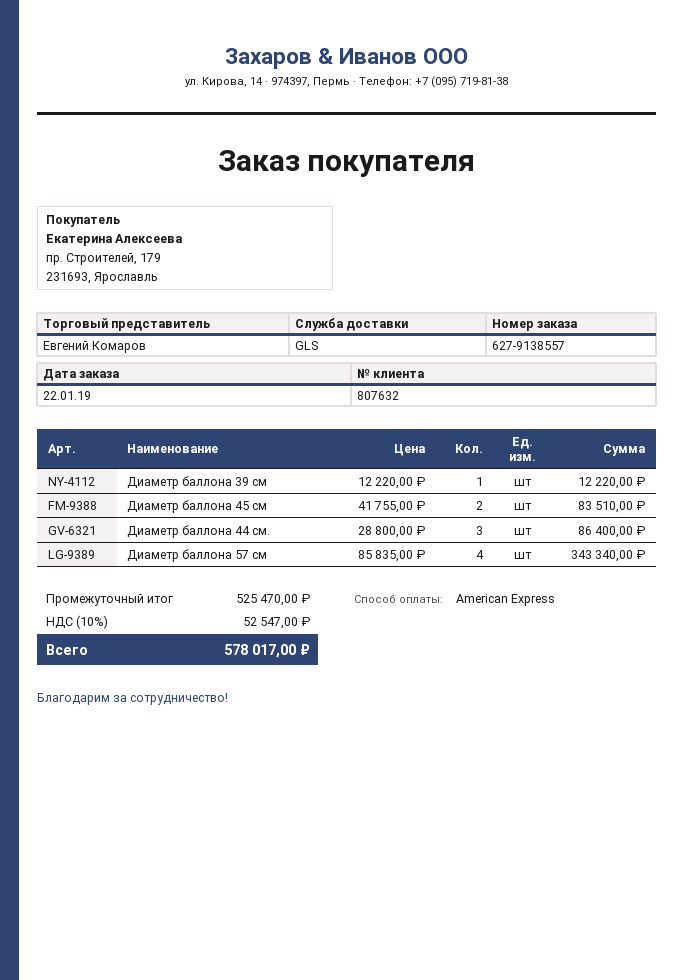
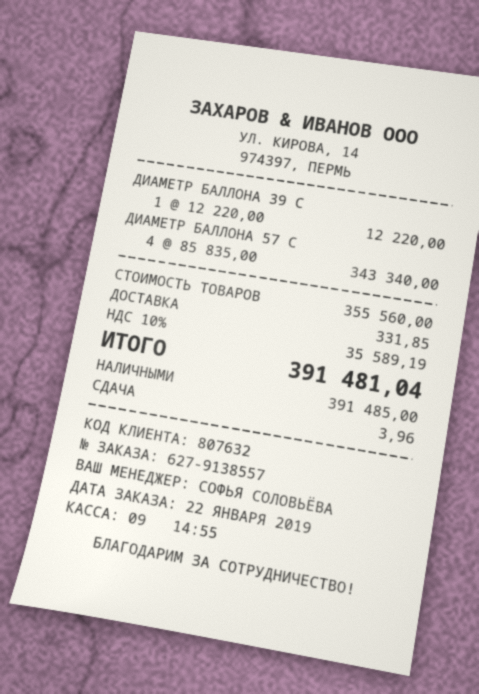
sales rep: Евгений Комаров -> СОФЬЯ СОЛОВЬЁВА
payment method: American Express -> cash
Диаметр баллона 45 см: 2 x 41755.00 = 83510.00 -> none
Диаметр баллона 44 см.: 3 x 28800.00 = 86400.00 -> none
subtotal: 525470.00 -> 355560.00
shipping: none -> 331.85
tax: 10% = 52547.00 -> 10% = 35589.19
total: 578017.00 -> 391481.04

